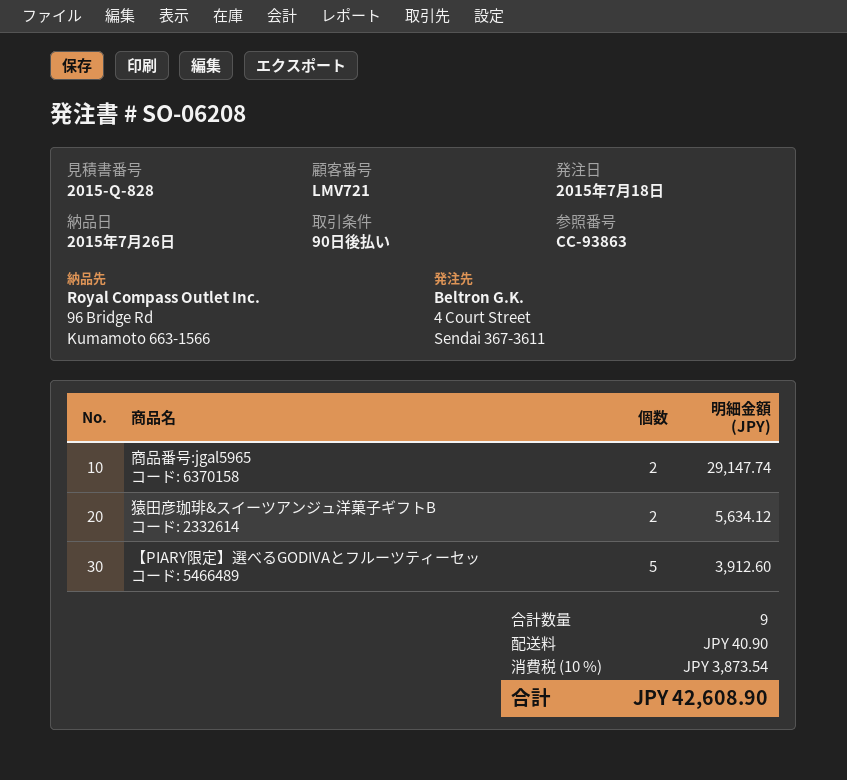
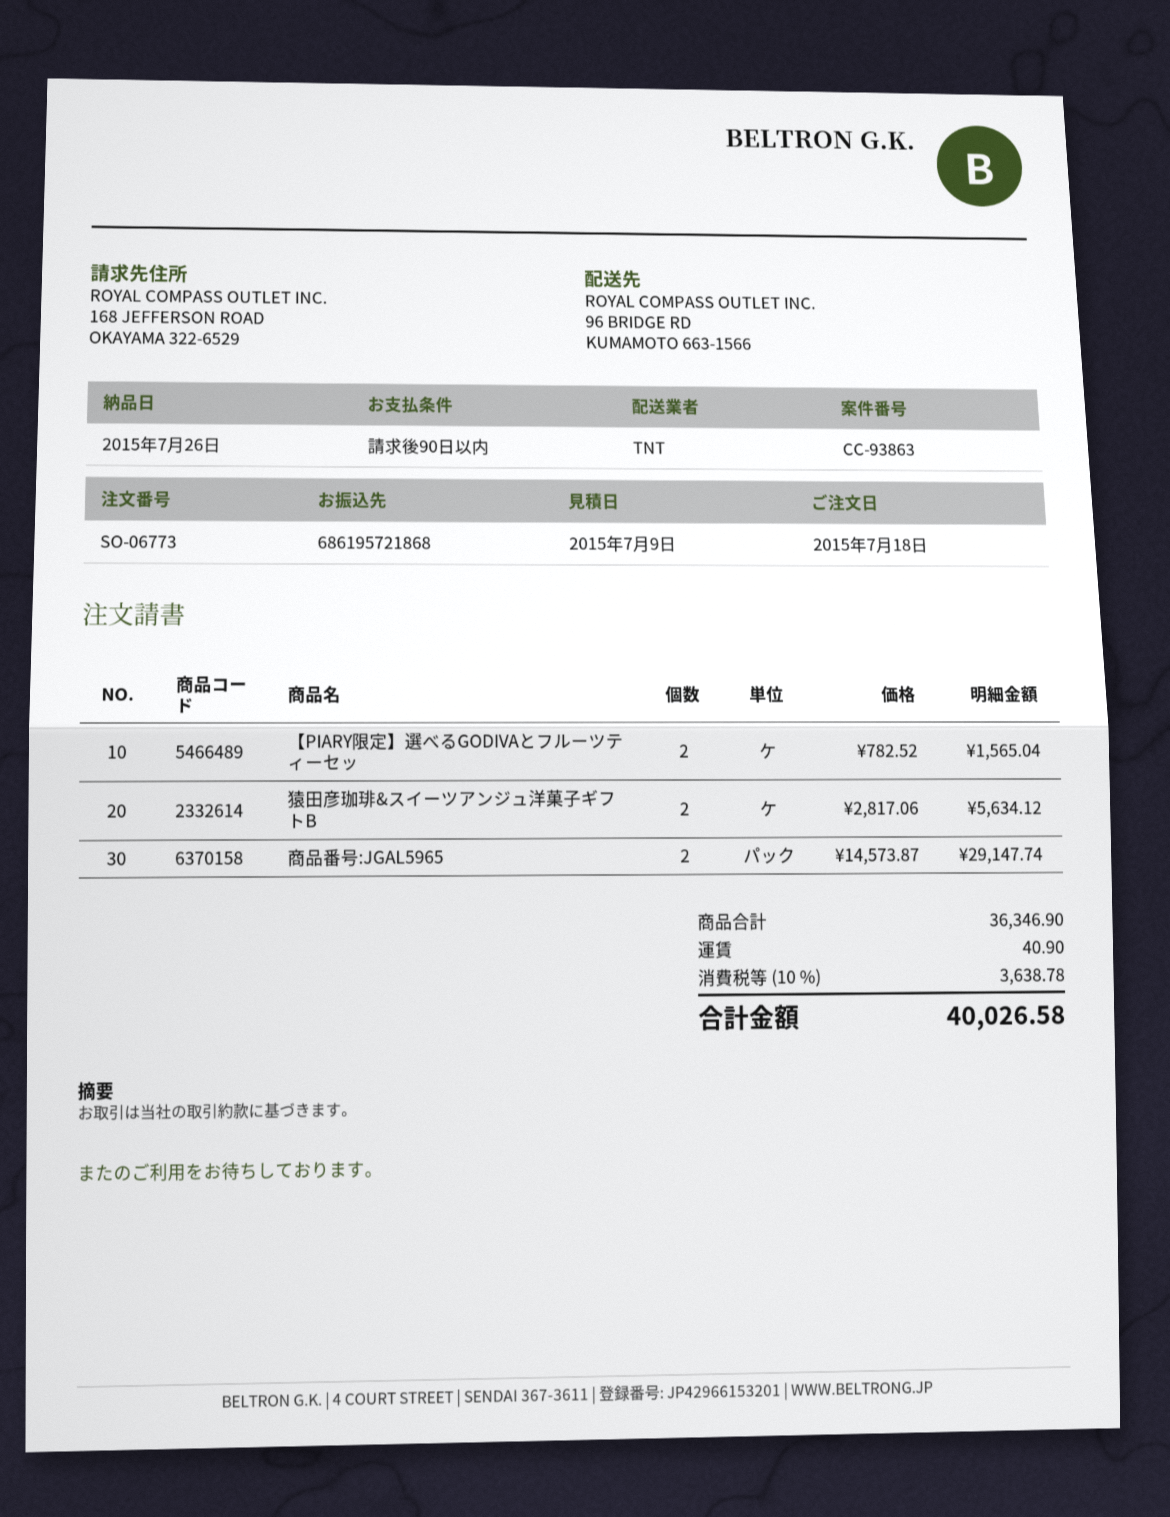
order number: SO-06208 -> SO-06773
【PIARY限定】選べるGODIVAとフルーツティーセッ: 5 for 3912.60 -> 2 for 1565.04
tax: 10% = 3873.54 -> 10% = 3638.78
total: 42608.90 -> 40026.58

